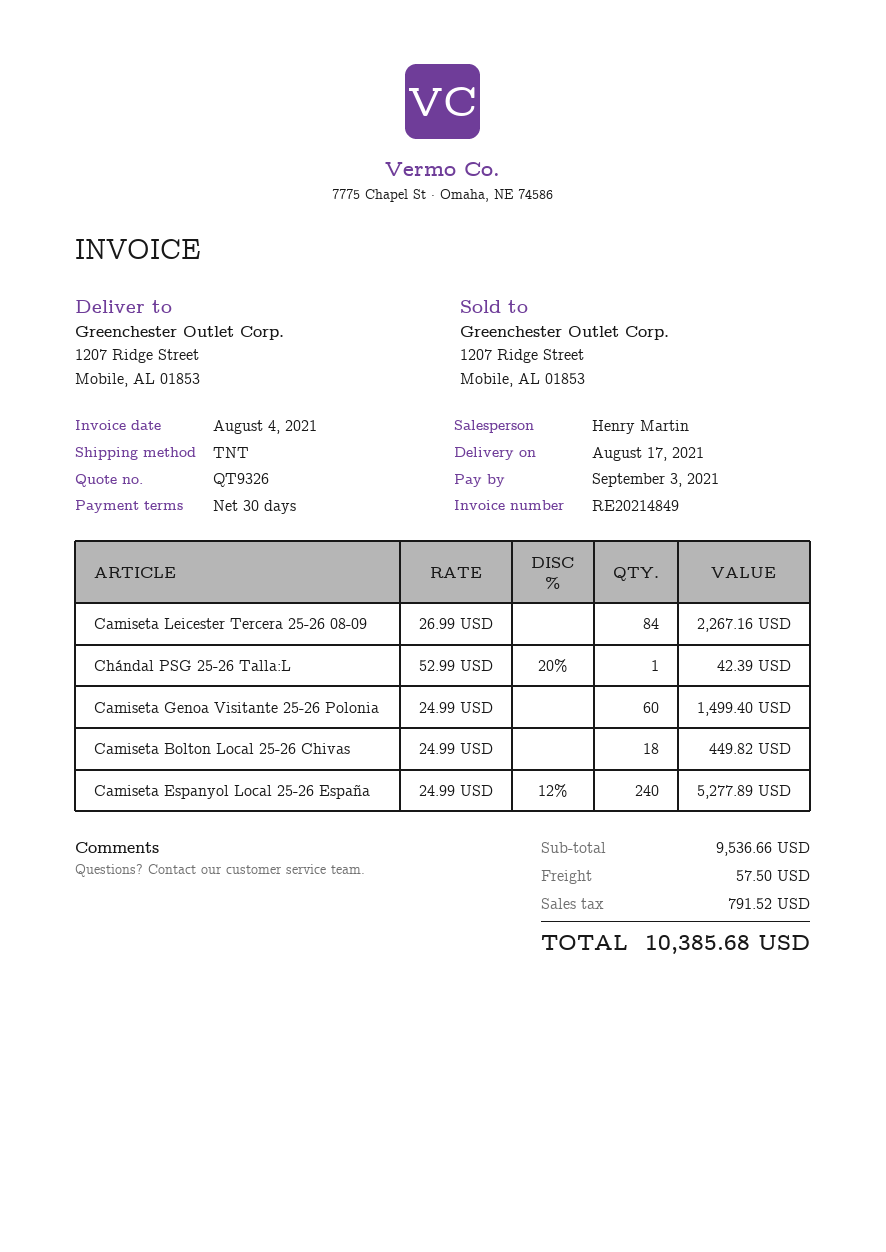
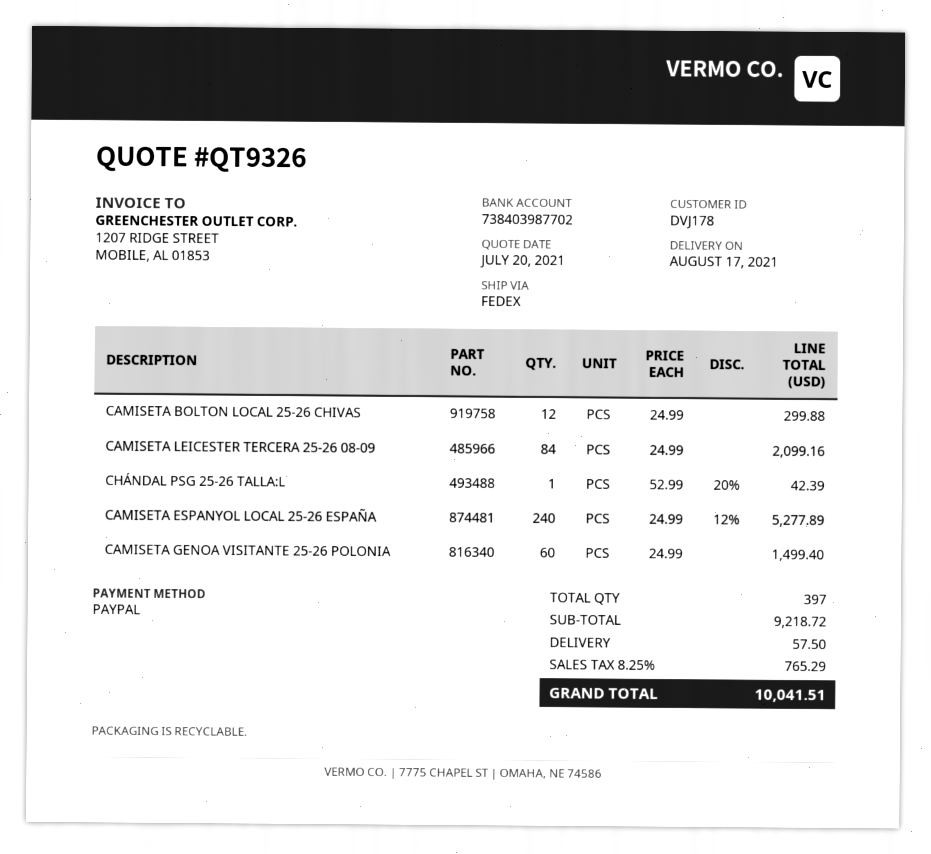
shipping method: TNT -> FedEx
Camiseta Leicester Tercera 25-26 08-09: 84 x 26.99 = 2267.16 -> 84 x 24.99 = 2099.16
Camiseta Bolton Local 25-26 Chivas: 18 x 24.99 = 449.82 -> 12 x 24.99 = 299.88
subtotal: 9536.66 -> 9218.72
tax: 791.52 -> 765.29
total: 10385.68 -> 10041.51

